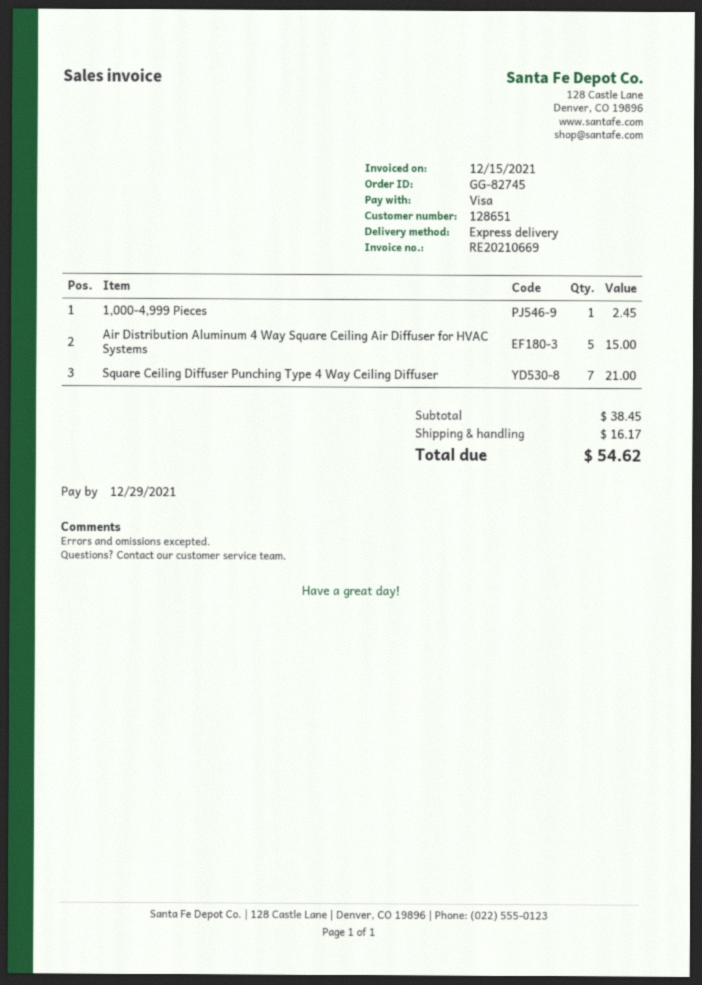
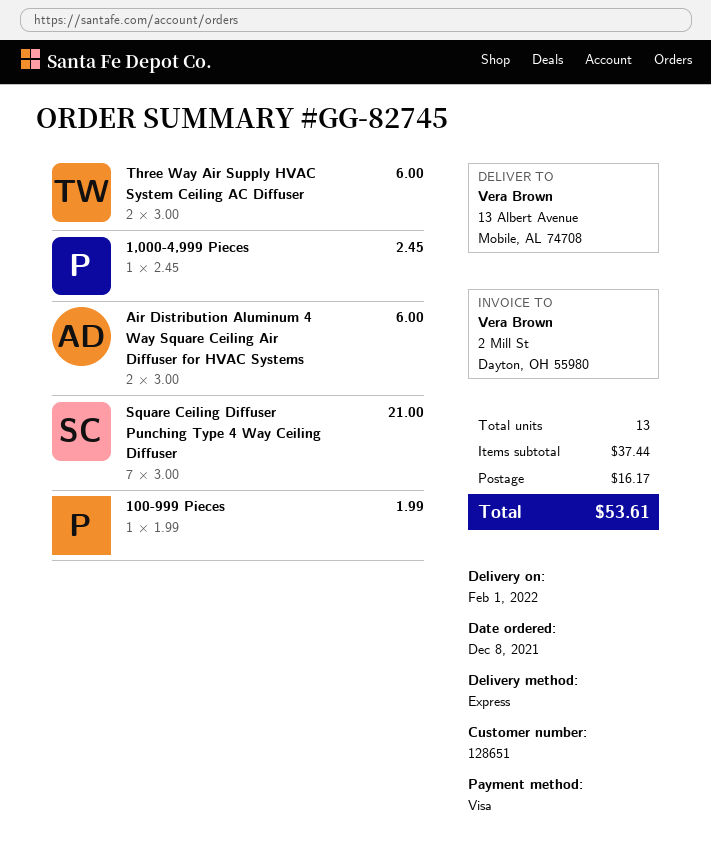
Air Distribution Aluminum 4 Way Square Ceiling Air Diffuser for HVAC Systems: 5 for 15.00 -> 2 for 6.00
Three Way Air Supply HVAC System Ceiling AC Diffuser: none -> 2 for 6.00
100-999 Pieces: none -> 1 for 1.99
subtotal: 38.45 -> 37.44
total: 54.62 -> 53.61

